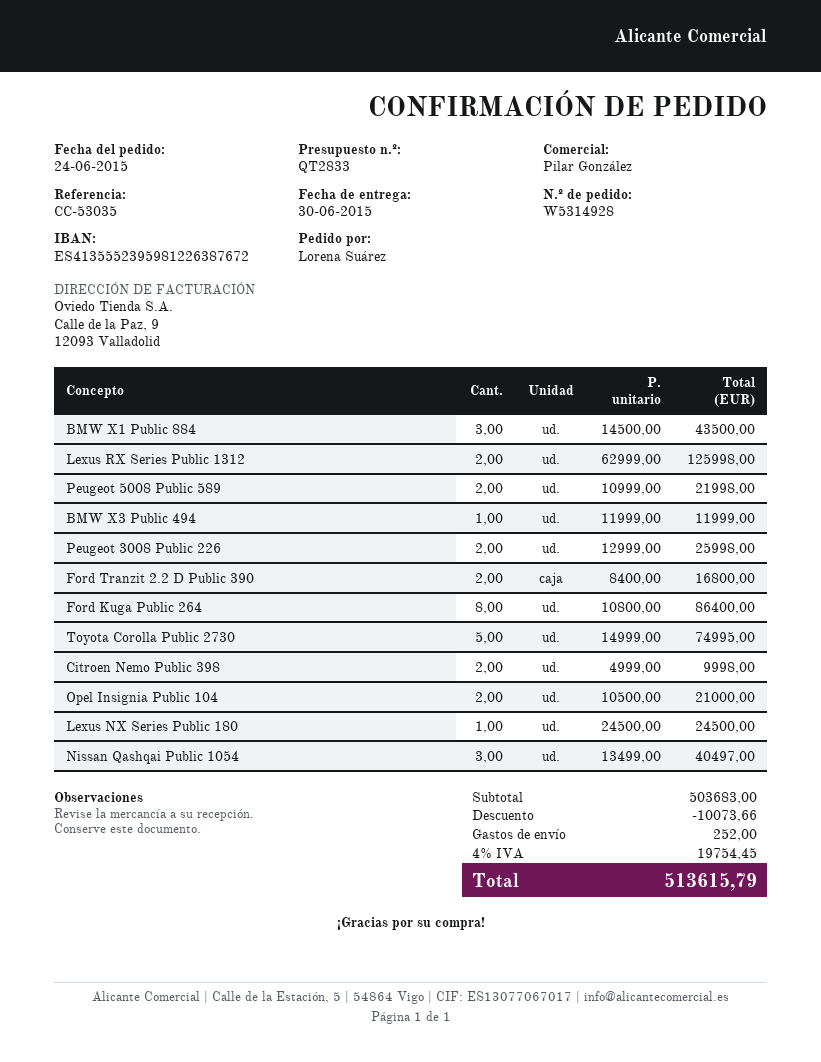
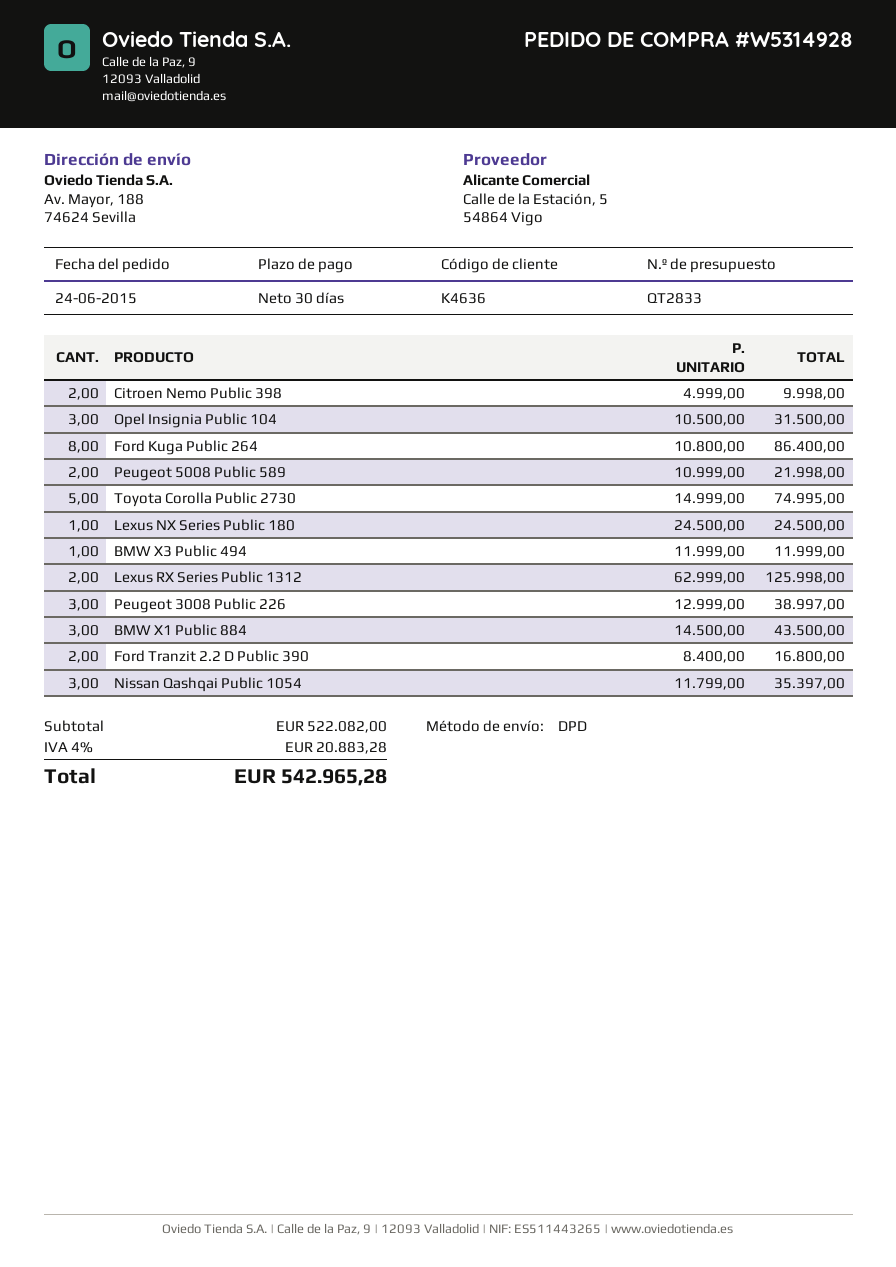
Peugeot 3008 Public 226: 2 x 12999.00 = 25998.00 -> 3 x 12999.00 = 38997.00
Opel Insignia Public 104: 2 x 10500.00 = 21000.00 -> 3 x 10500.00 = 31500.00
Nissan Qashqai Public 1054: 3 x 13499.00 = 40497.00 -> 3 x 11799.00 = 35397.00
subtotal: 503683.00 -> 522082.00
discount: 10073.66 -> none
shipping: 252.00 -> none
tax: 4% = 19754.45 -> 4% = 20883.28
total: 513615.79 -> 542965.28

